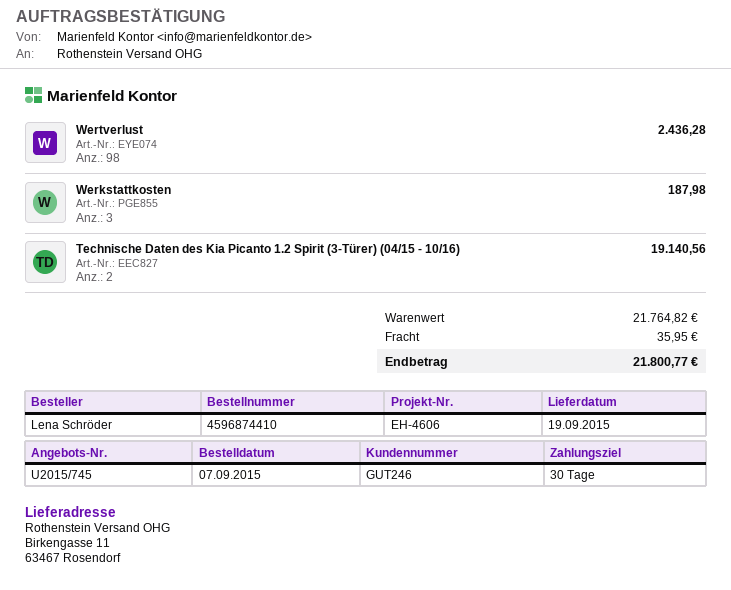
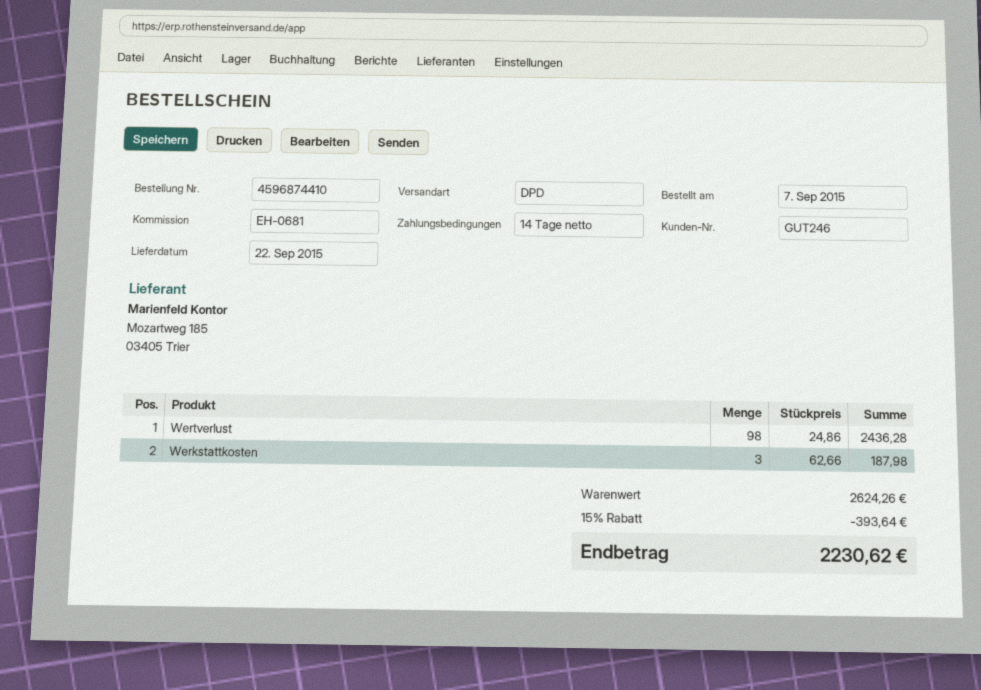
delivery date: 2015-09-19 -> 2015-09-22
payment terms: 30 days -> 14 days
reference: EH-4606 -> EH-0681
Technische Daten des Kia Picanto 1.2 Spirit (3-Türer) (04/15 - 10/16): 2 for 19140.56 -> none
subtotal: 21764.82 -> 2624.26
discount: none -> 15% = 393.64
shipping: 35.95 -> none
total: 21800.77 -> 2230.62

